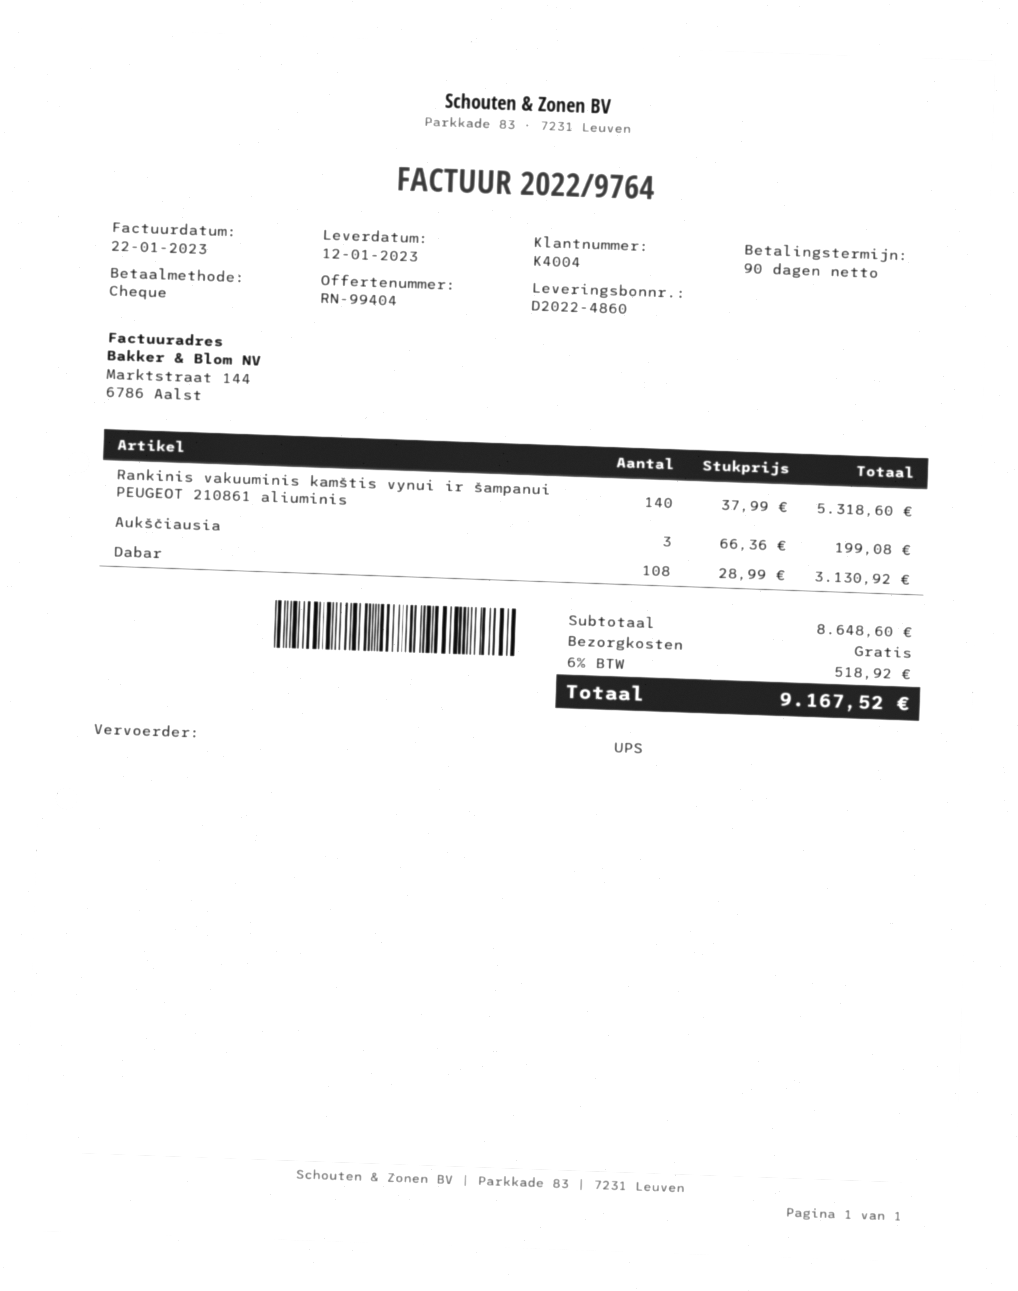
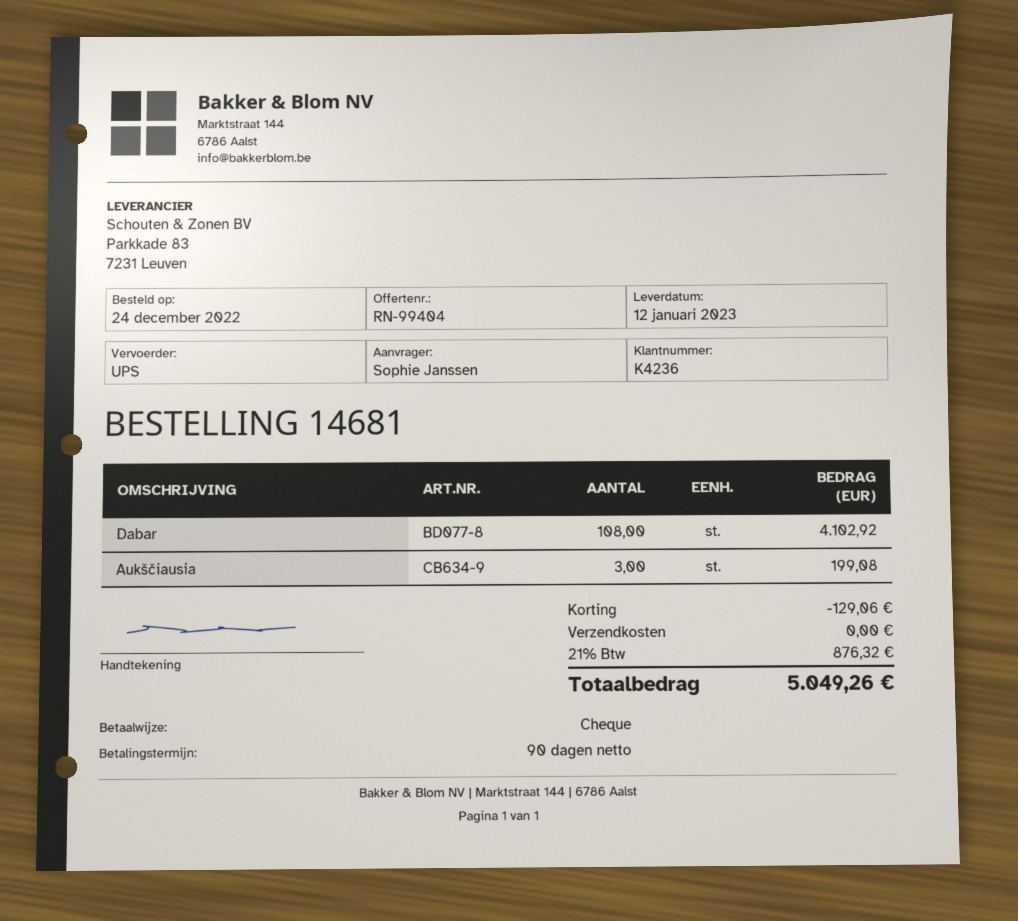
customer number: K4004 -> K4236
Rankinis vakuuminis kamštis vynui ir šampanui PEUGEOT 210861 aliuminis: 140 for 5318.60 -> none
Dabar: 108 for 3130.92 -> 108 for 4102.92
discount: none -> 129.06
tax: 6% = 518.92 -> 21% = 876.32
total: 9167.52 -> 5049.26

